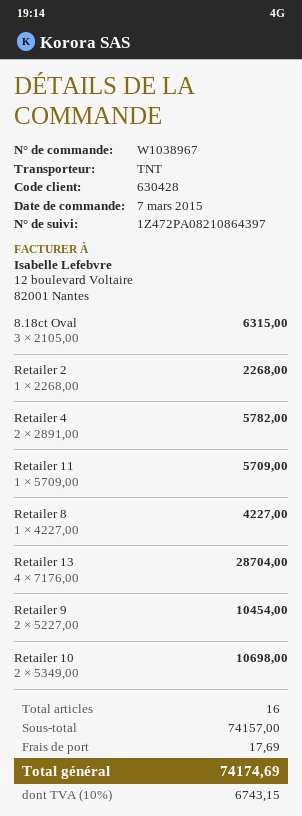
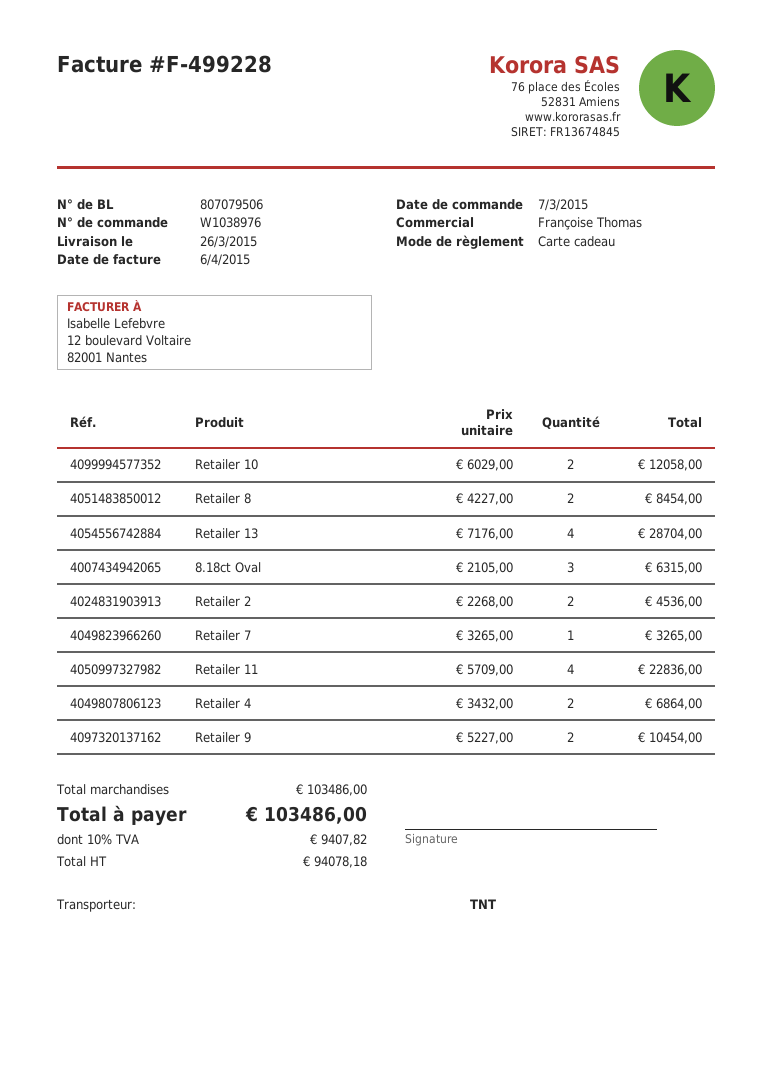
order number: W1038967 -> W1038976
Retailer 2: 1 x 2268.00 = 2268.00 -> 2 x 2268.00 = 4536.00
Retailer 4: 2 x 2891.00 = 5782.00 -> 2 x 3432.00 = 6864.00
Retailer 11: 1 x 5709.00 = 5709.00 -> 4 x 5709.00 = 22836.00
Retailer 8: 1 x 4227.00 = 4227.00 -> 2 x 4227.00 = 8454.00
Retailer 10: 2 x 5349.00 = 10698.00 -> 2 x 6029.00 = 12058.00
Retailer 7: none -> 1 x 3265.00 = 3265.00
subtotal: 74157.00 -> 103486.00
shipping: 17.69 -> none
tax: 10% = 6743.15 -> 10% = 9407.82
total: 74174.69 -> 103486.00

